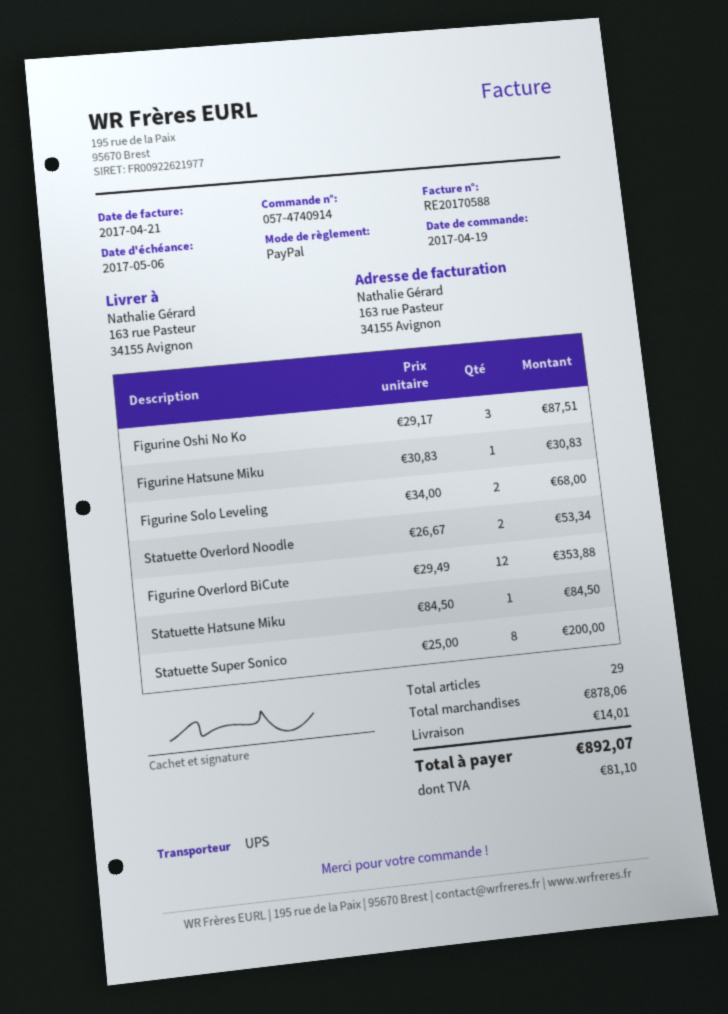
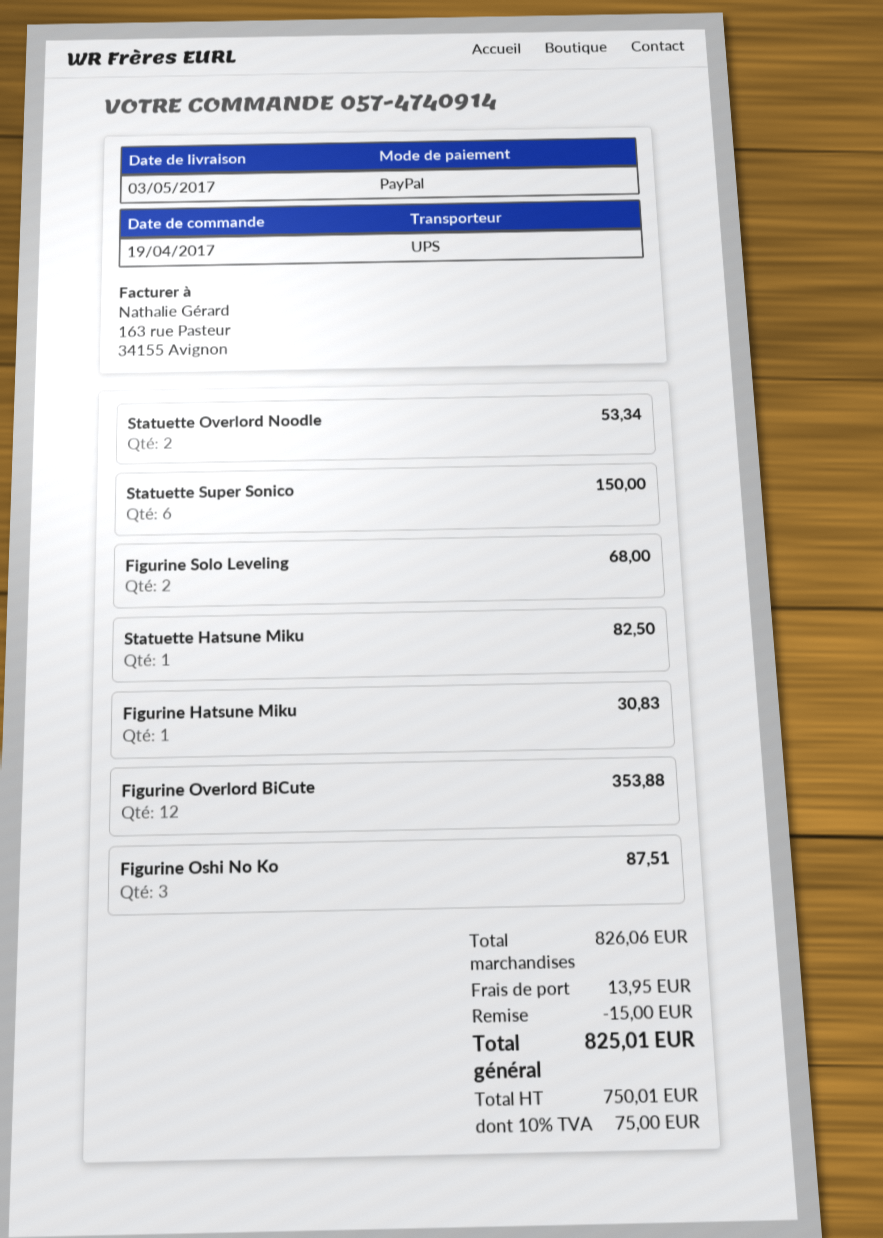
Statuette Hatsune Miku: 1 for 84.50 -> 1 for 82.50
Statuette Super Sonico: 8 for 200.00 -> 6 for 150.00
subtotal: 878.06 -> 826.06
discount: none -> 15.00
shipping: 14.01 -> 13.95
tax: 81.10 -> 75.00
total: 892.07 -> 825.01

